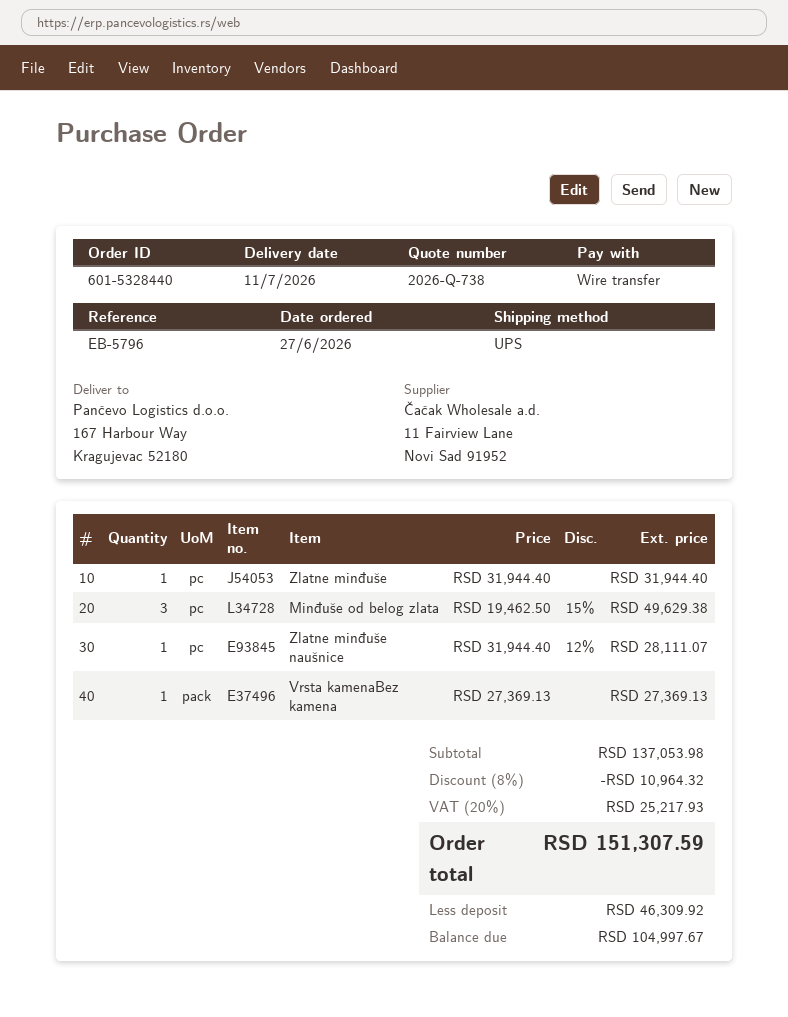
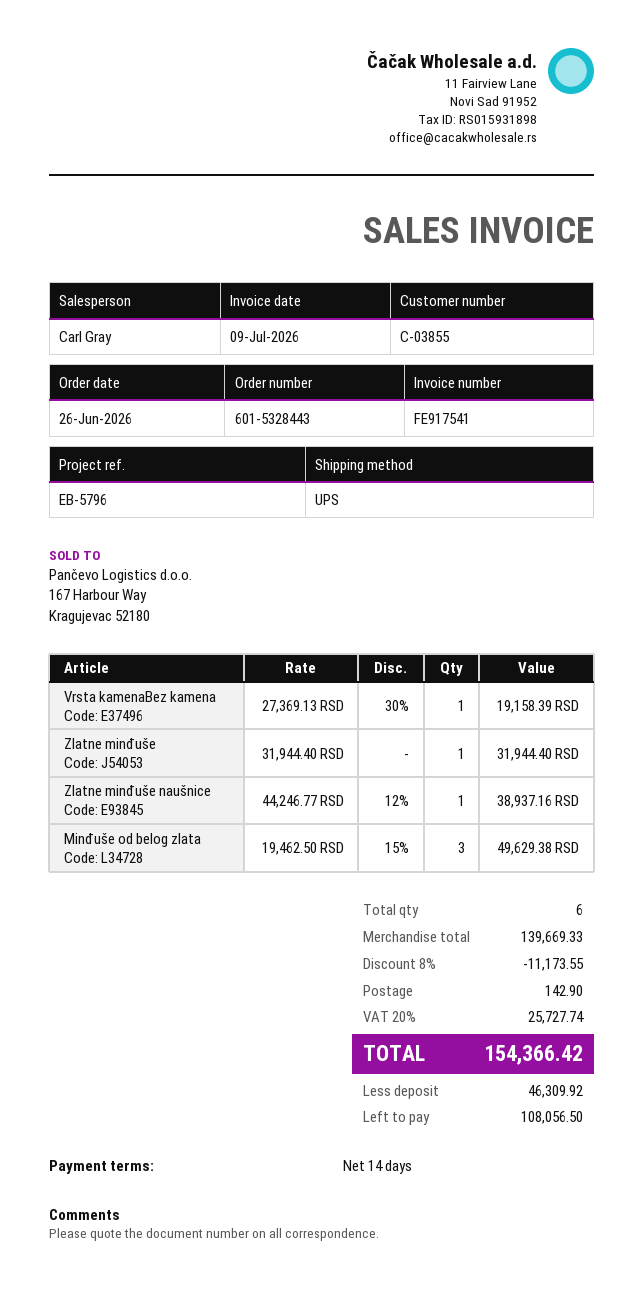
order number: 601-5328440 -> 601-5328443
order date: 2026-06-27 -> 2026-06-26
Zlatne minđuše naušnice: 1 x 31944.40 - 12% = 28111.07 -> 1 x 44246.77 - 12% = 38937.16
Vrsta kamenaBez kamena: 1 x 27369.13 = 27369.13 -> 1 x 27369.13 - 30% = 19158.39
subtotal: 137053.98 -> 139669.33
discount: 8% = 10964.32 -> 8% = 11173.55
shipping: none -> 142.90
tax: 20% = 25217.93 -> 20% = 25727.74
total: 151307.59 -> 154366.42
balance: 104997.67 -> 108056.50

